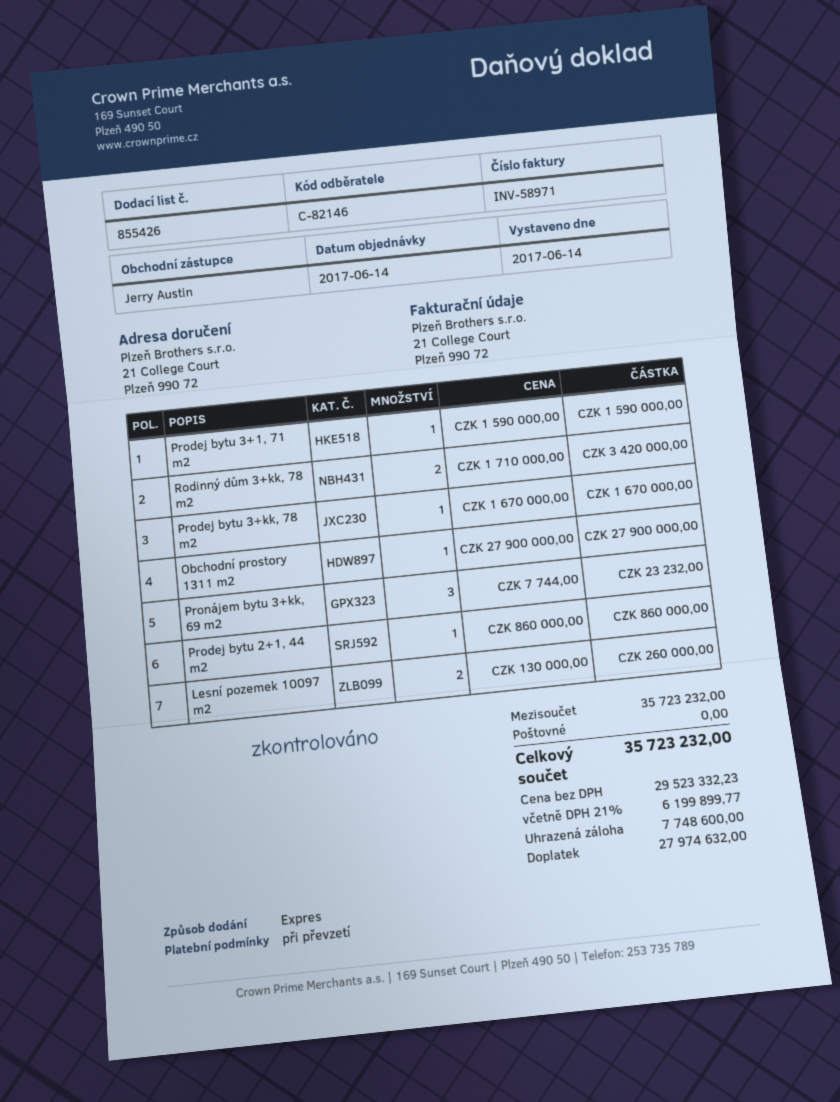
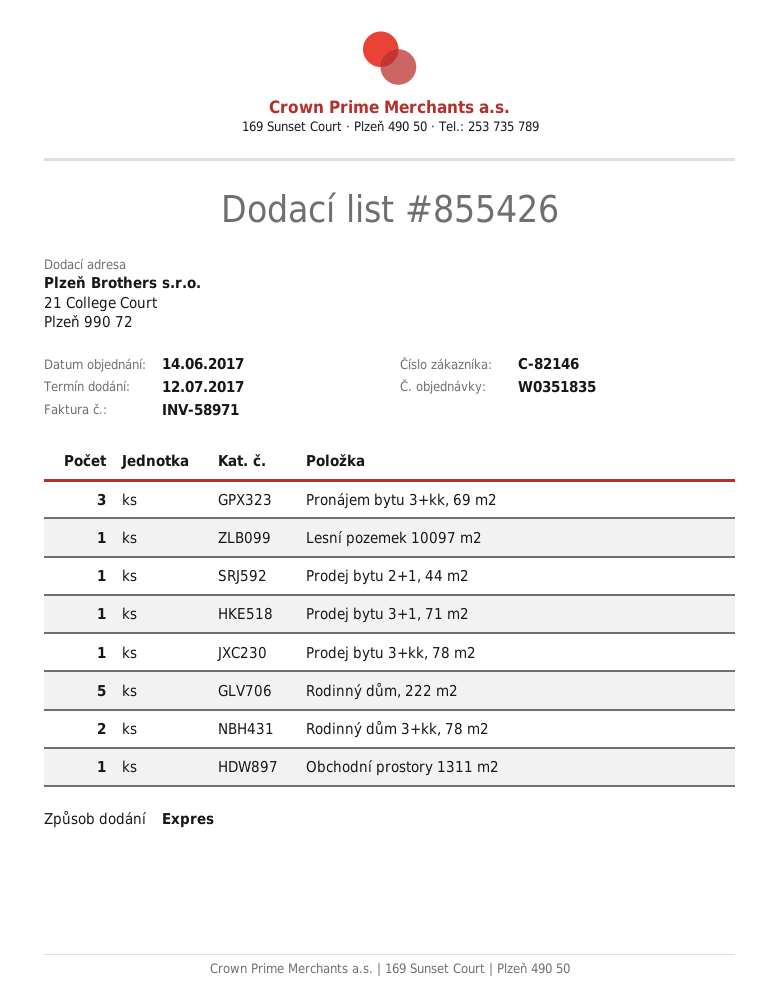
Lesní pozemek 10097 m2: 2 -> 1
Rodinný dům, 222 m2: none -> 5

